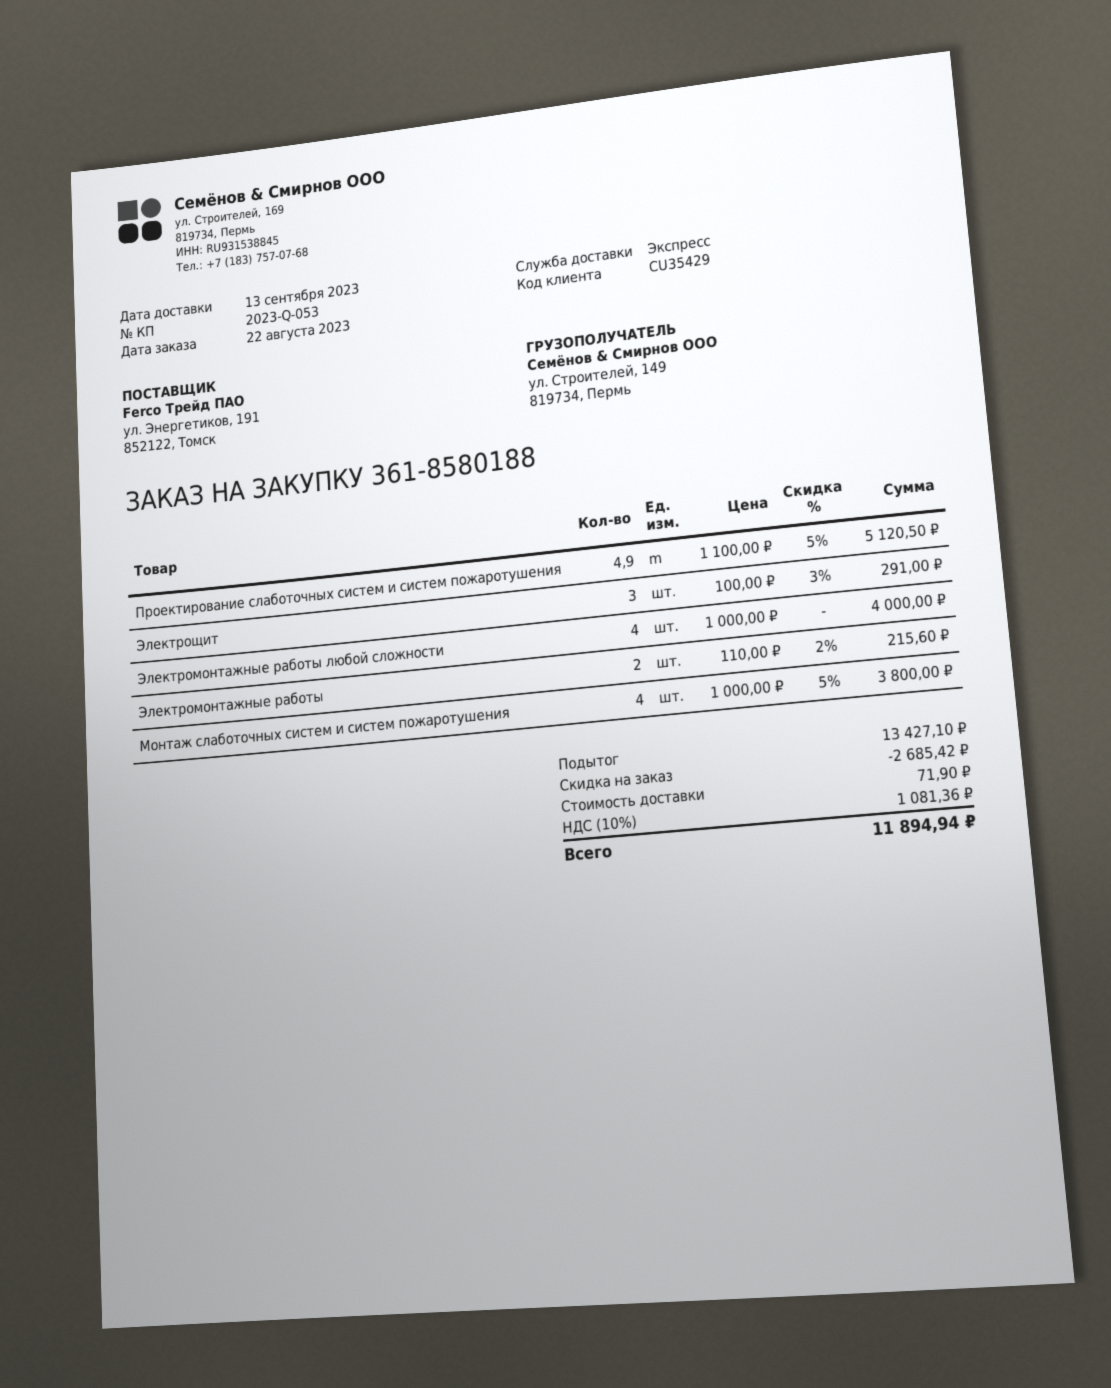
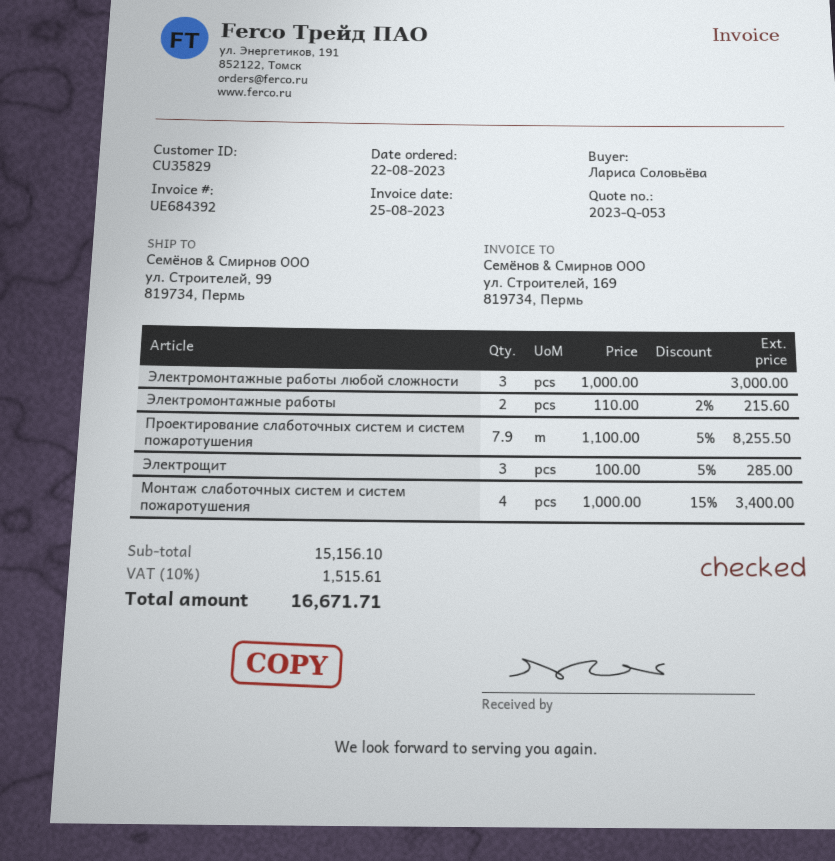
customer number: CU35429 -> CU35829
ship to: ул. Строителей, 149, 819734, Пермь -> ул. Строителей, 99, 819734, Пермь
Проектирование слаботочных систем и систем пожаротушения: 4.9 x 1100.00 - 5% = 5120.50 -> 7.9 x 1100.00 - 5% = 8255.50
Электрощит: 3 x 100.00 - 3% = 291.00 -> 3 x 100.00 - 5% = 285.00
Электромонтажные работы любой сложности: 4 x 1000.00 = 4000.00 -> 3 x 1000.00 = 3000.00
Монтаж слаботочных систем и систем пожаротушения: 4 x 1000.00 - 5% = 3800.00 -> 4 x 1000.00 - 15% = 3400.00
subtotal: 13427.10 -> 15156.10
discount: 2685.42 -> none
shipping: 71.90 -> none
tax: 10% = 1081.36 -> 10% = 1515.61
total: 11894.94 -> 16671.71

